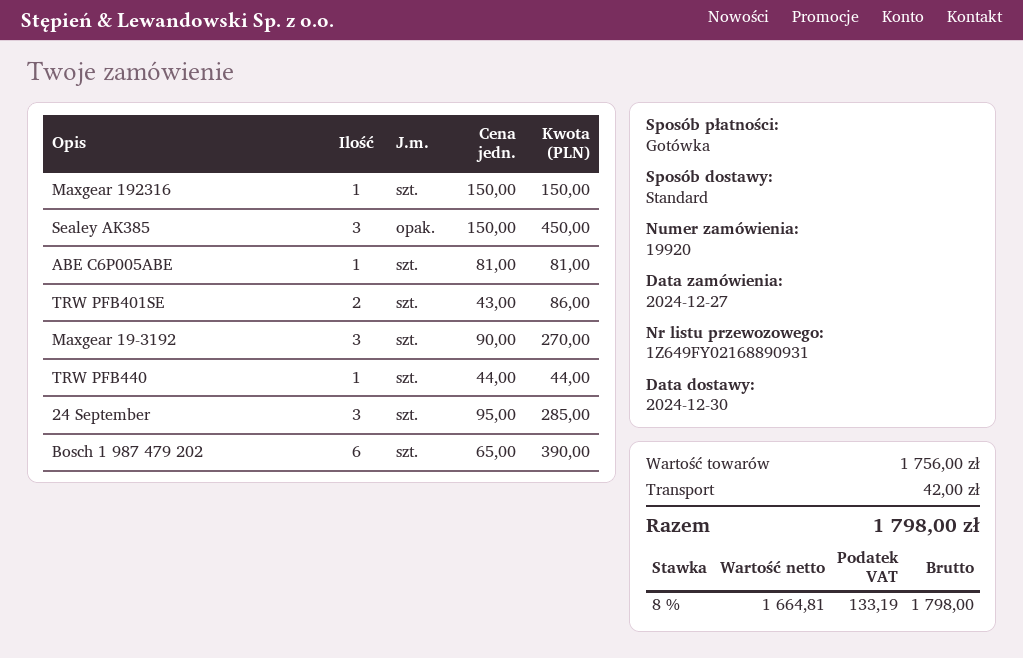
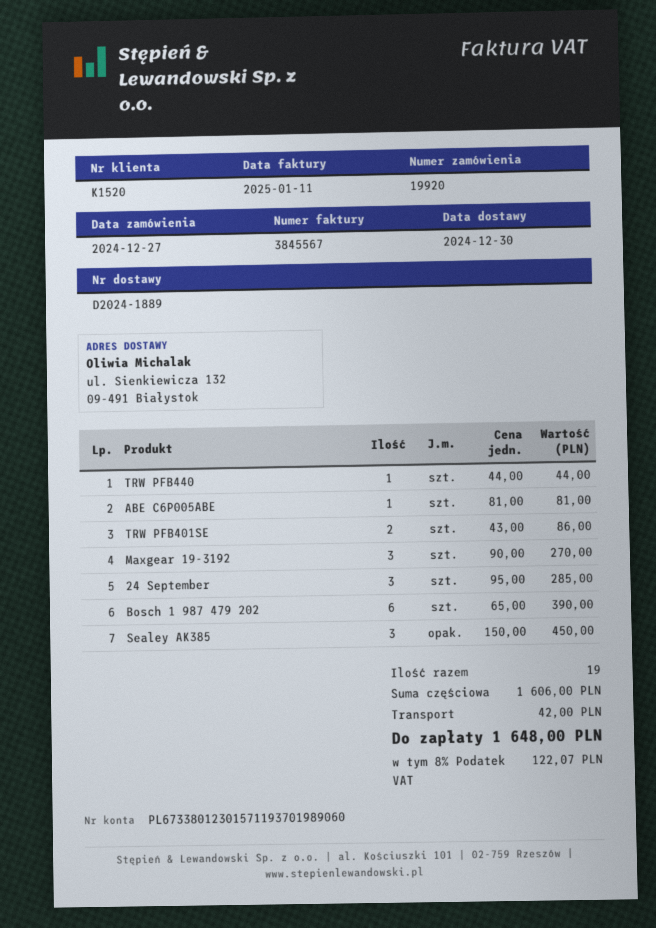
Maxgear 192316: 1 x 150.00 = 150.00 -> none
subtotal: 1756.00 -> 1606.00
tax: 8% = 133.19 -> 8% = 122.07
total: 1798.00 -> 1648.00

